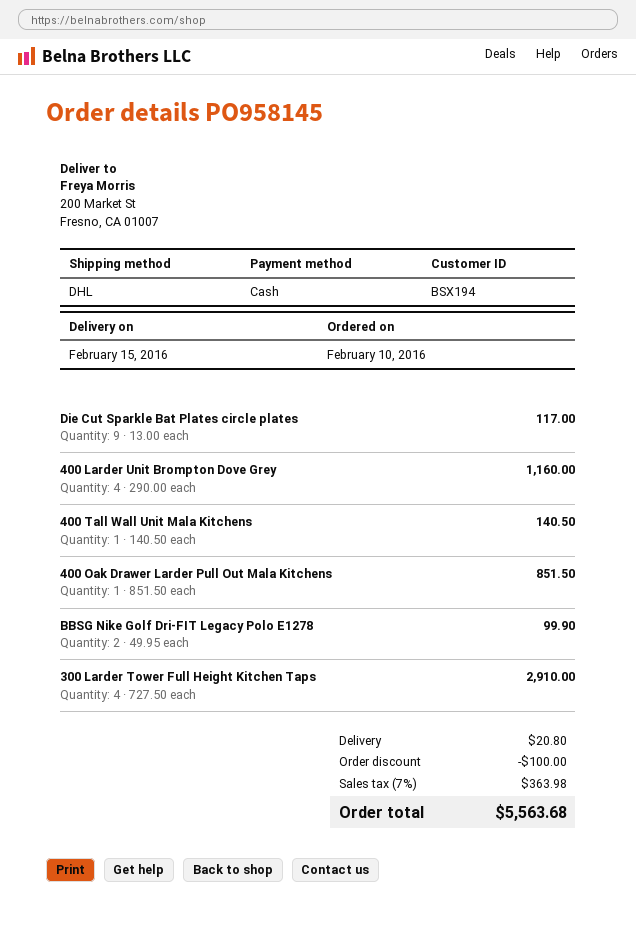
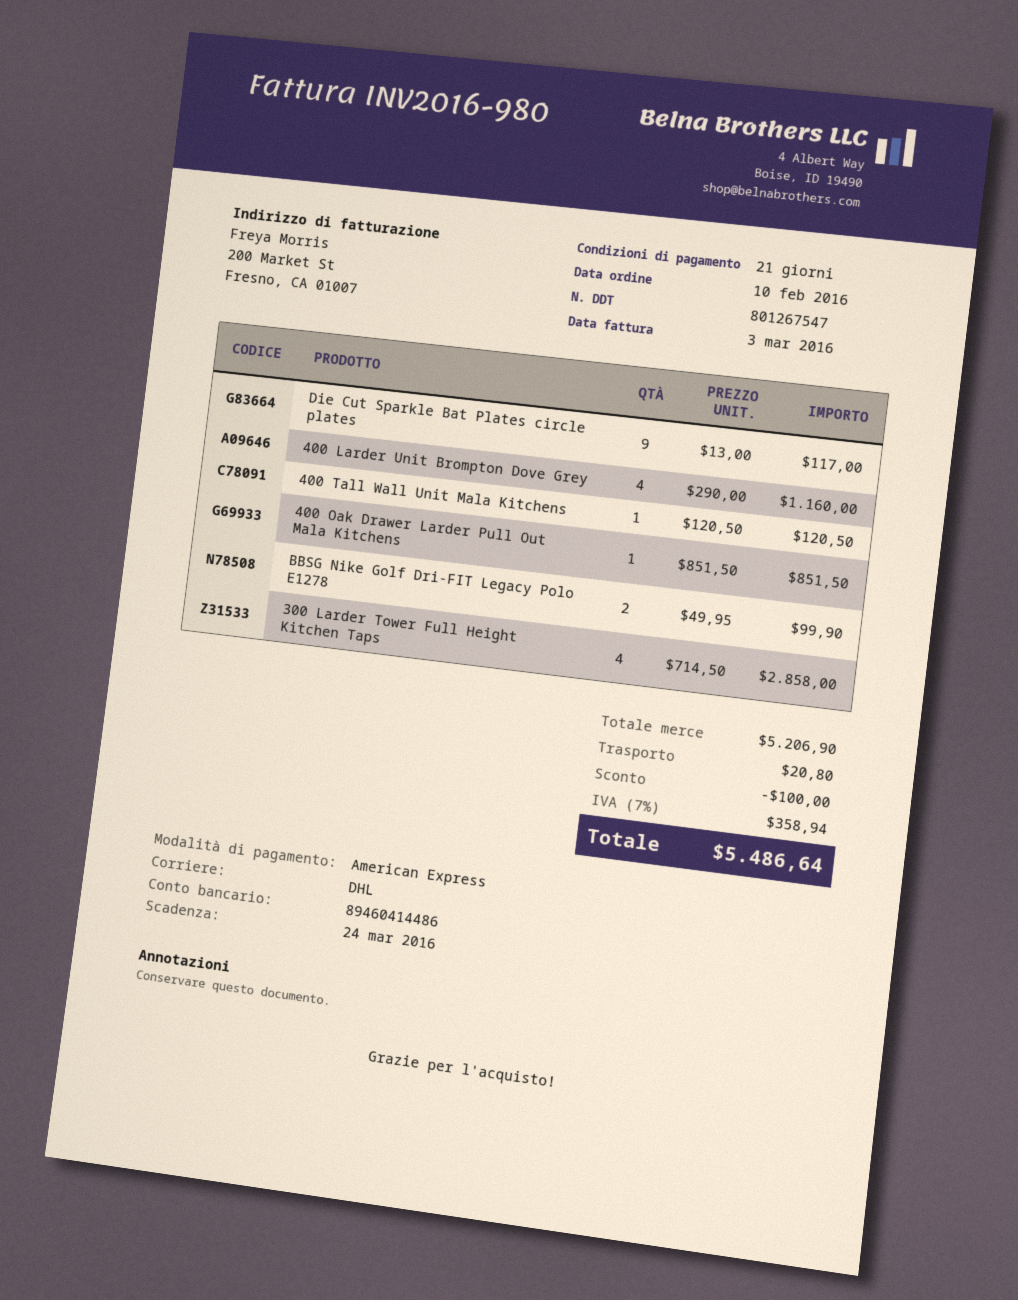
payment method: cash -> American Express
400 Tall Wall Unit Mala Kitchens: 1 x 140.50 = 140.50 -> 1 x 120.50 = 120.50
300 Larder Tower Full Height Kitchen Taps: 4 x 727.50 = 2910.00 -> 4 x 714.50 = 2858.00
tax: 7% = 363.98 -> 7% = 358.94
total: 5563.68 -> 5486.64

